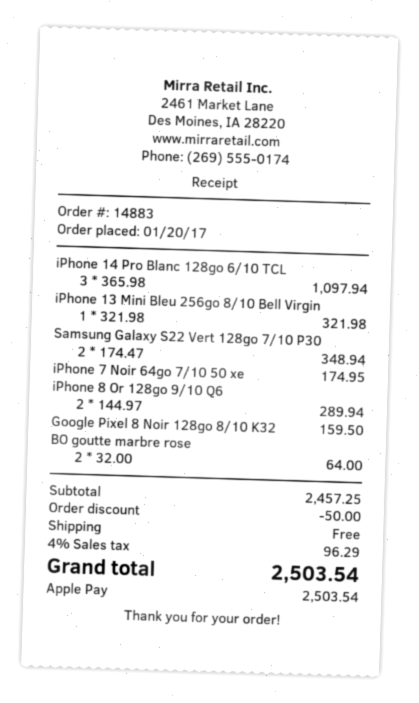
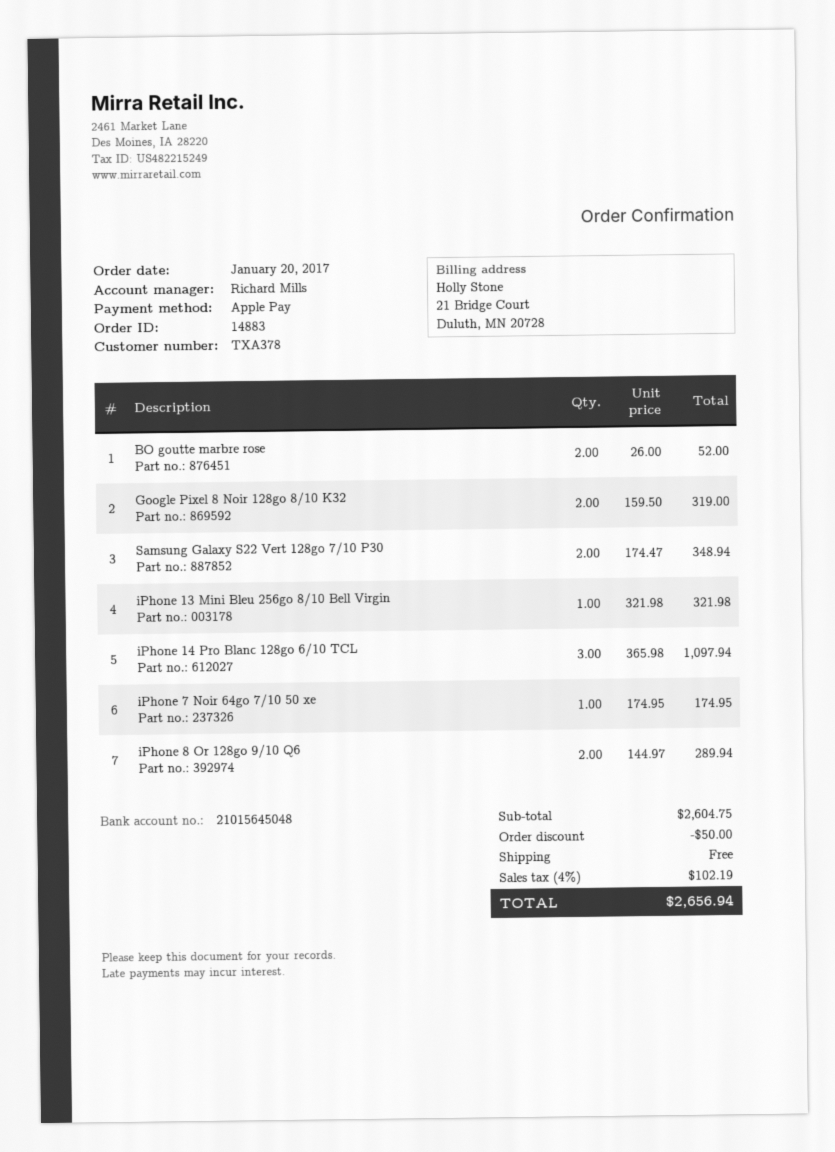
Google Pixel 8 Noir 128go 8/10 K32: 1 x 159.50 = 159.50 -> 2 x 159.50 = 319.00
BO goutte marbre rose: 2 x 32.00 = 64.00 -> 2 x 26.00 = 52.00
subtotal: 2457.25 -> 2604.75
tax: 4% = 96.29 -> 4% = 102.19
total: 2503.54 -> 2656.94

